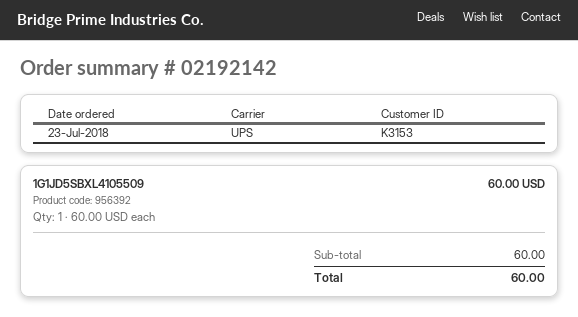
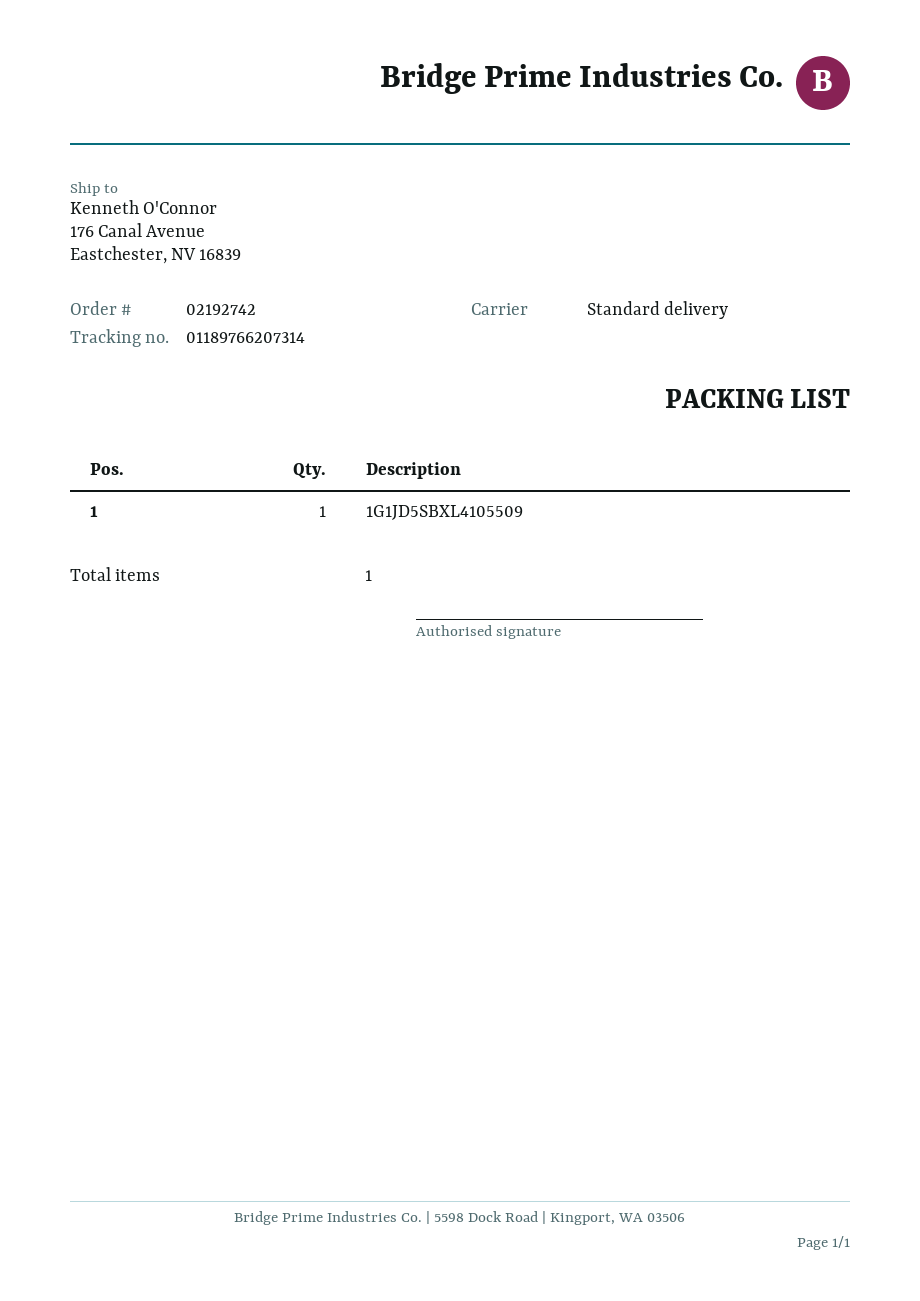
order number: 02192142 -> 02192742
shipping method: UPS -> standard

